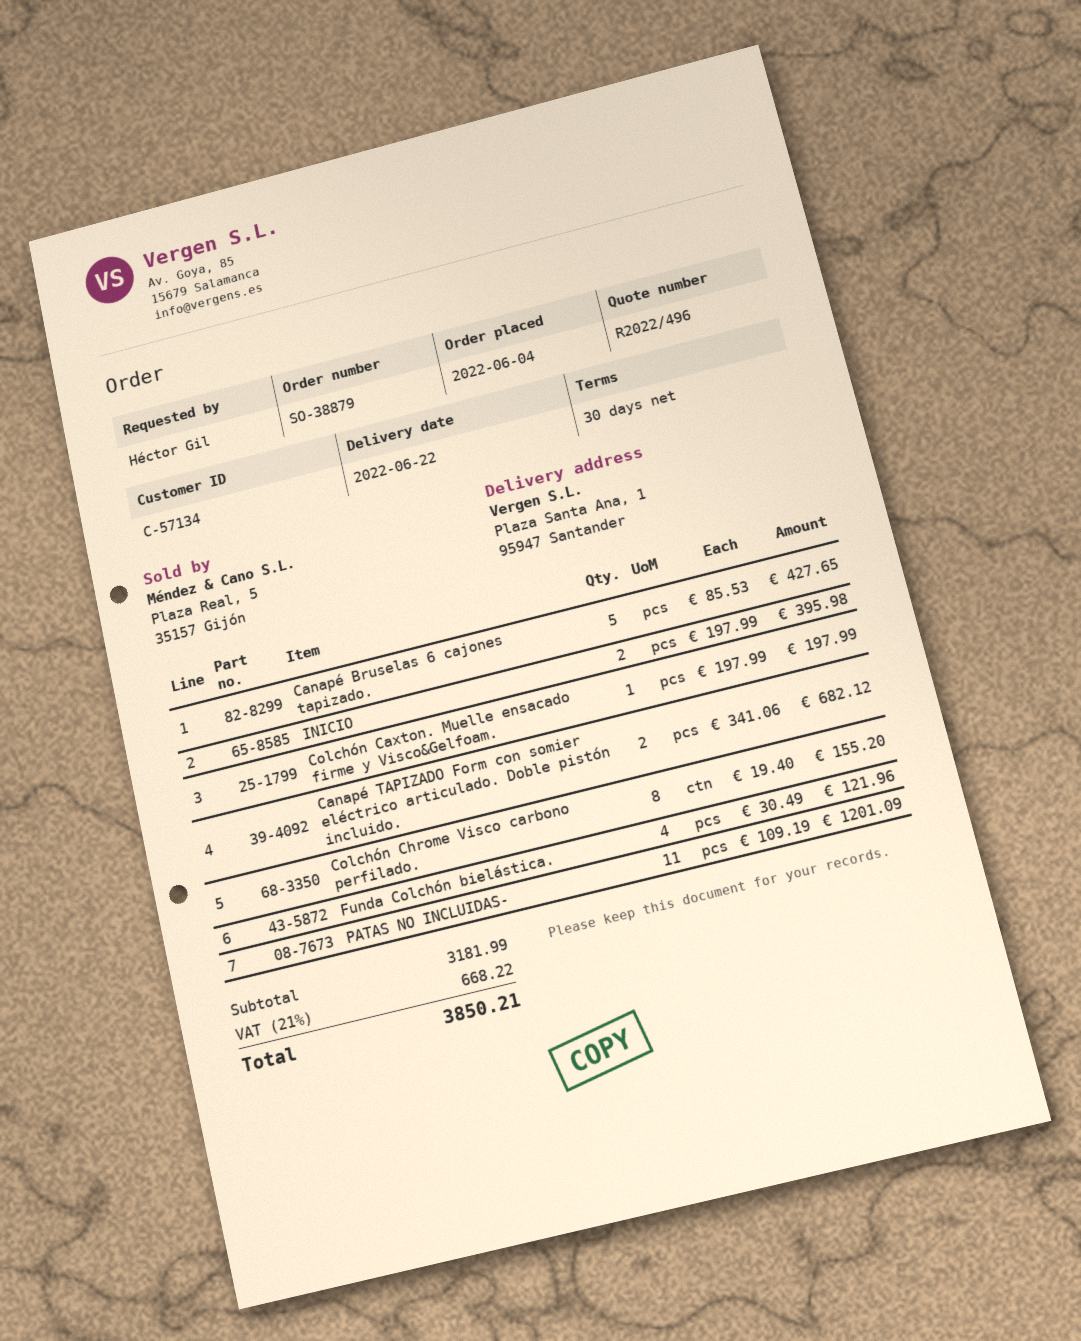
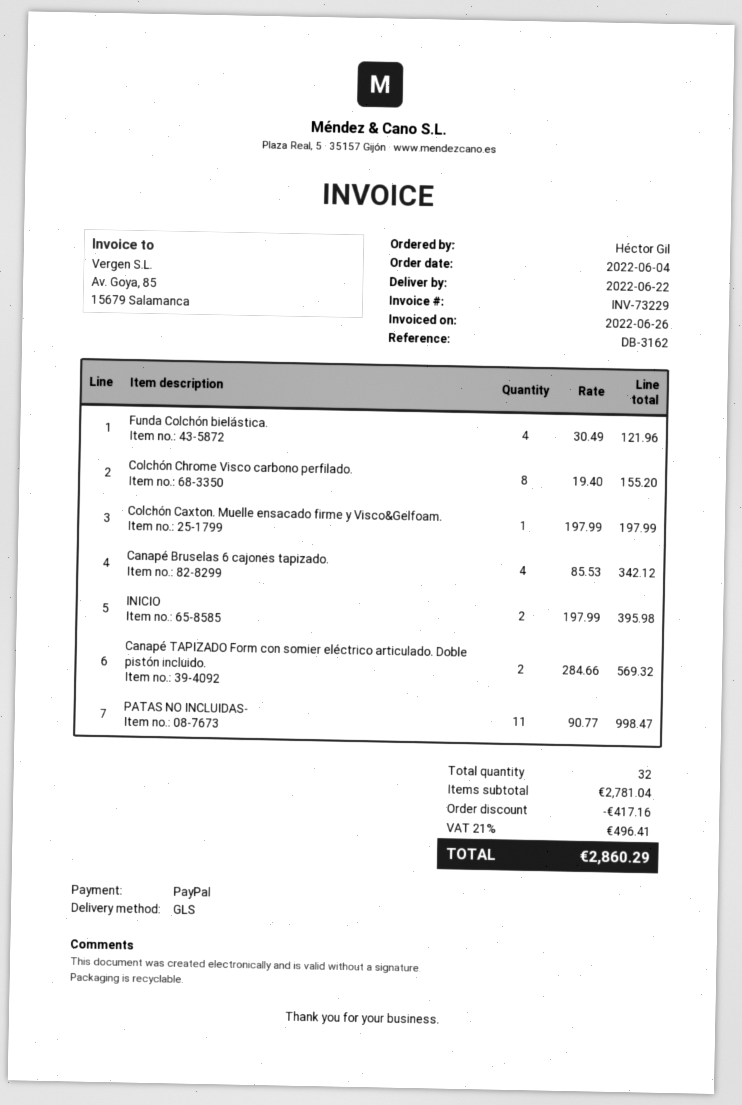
Canapé Bruselas 6 cajones tapizado.: 5 x 85.53 = 427.65 -> 4 x 85.53 = 342.12
Canapé TAPIZADO Form con somier eléctrico articulado. Doble pistón incluido.: 2 x 341.06 = 682.12 -> 2 x 284.66 = 569.32
PATAS NO INCLUIDAS-: 11 x 109.19 = 1201.09 -> 11 x 90.77 = 998.47
subtotal: 3181.99 -> 2781.04
discount: none -> 417.16
tax: 21% = 668.22 -> 21% = 496.41
total: 3850.21 -> 2860.29

